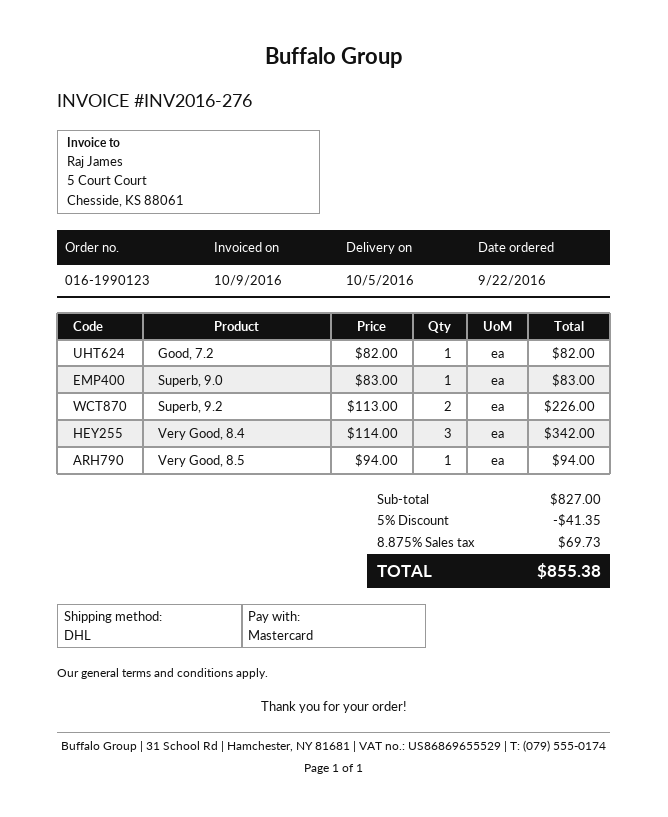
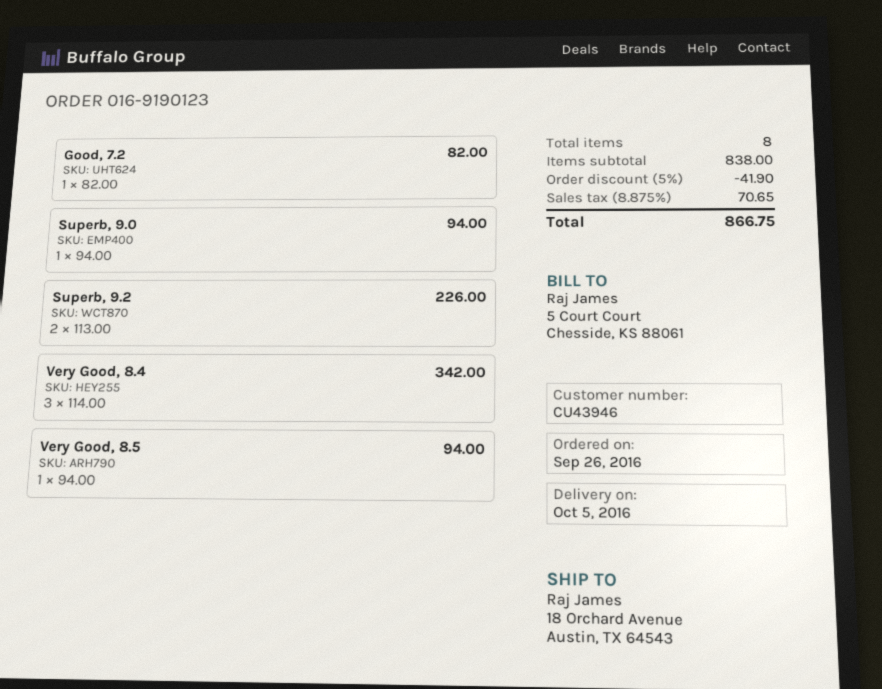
order number: 016-1990123 -> 016-9190123
order date: 2016-09-22 -> 2016-09-26
Superb, 9.0: 1 x 83.00 = 83.00 -> 1 x 94.00 = 94.00
subtotal: 827.00 -> 838.00
discount: 5% = 41.35 -> 5% = 41.90
tax: 8.875% = 69.73 -> 8.875% = 70.65
total: 855.38 -> 866.75

